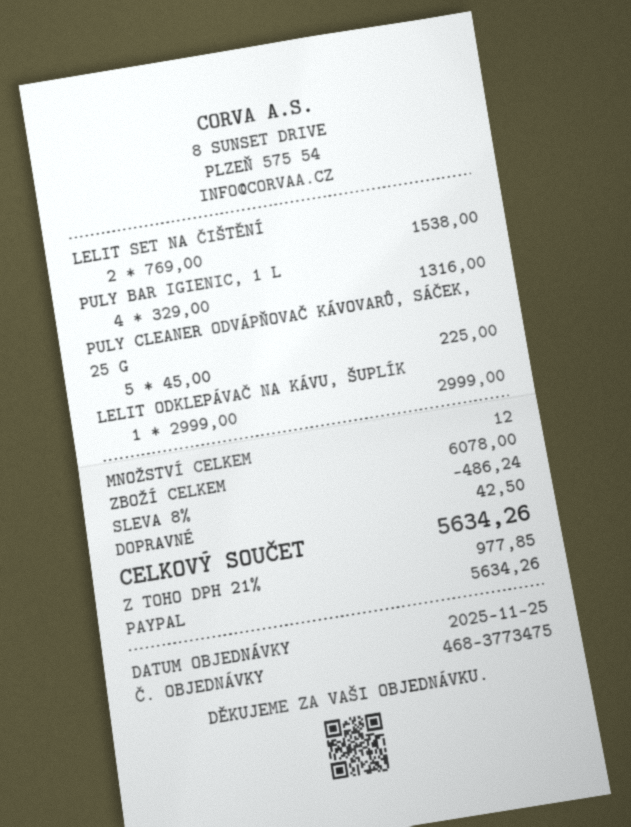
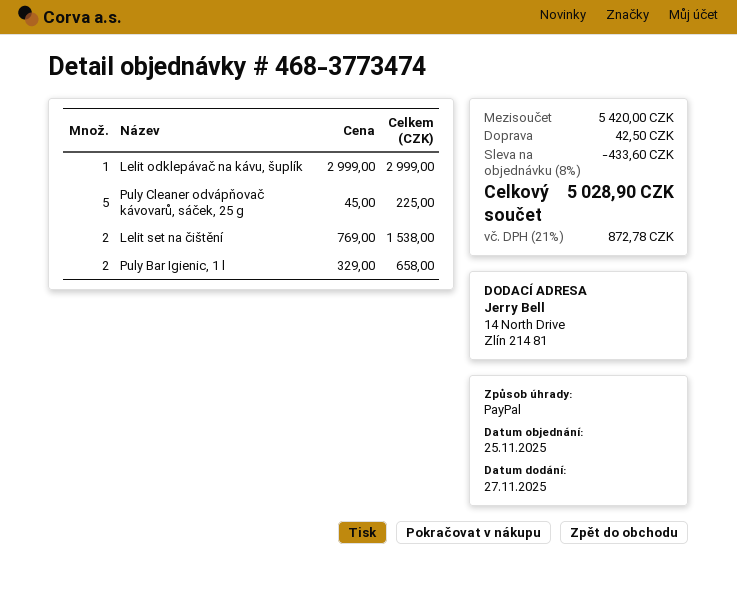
order number: 468-3773475 -> 468-3773474
PULY BAR IGIENIC, 1 L: 4 x 329.00 = 1316.00 -> 2 x 329.00 = 658.00
subtotal: 6078.00 -> 5420.00
discount: 8% = 486.24 -> 8% = 433.60
tax: 21% = 977.85 -> 21% = 872.78
total: 5634.26 -> 5028.90

